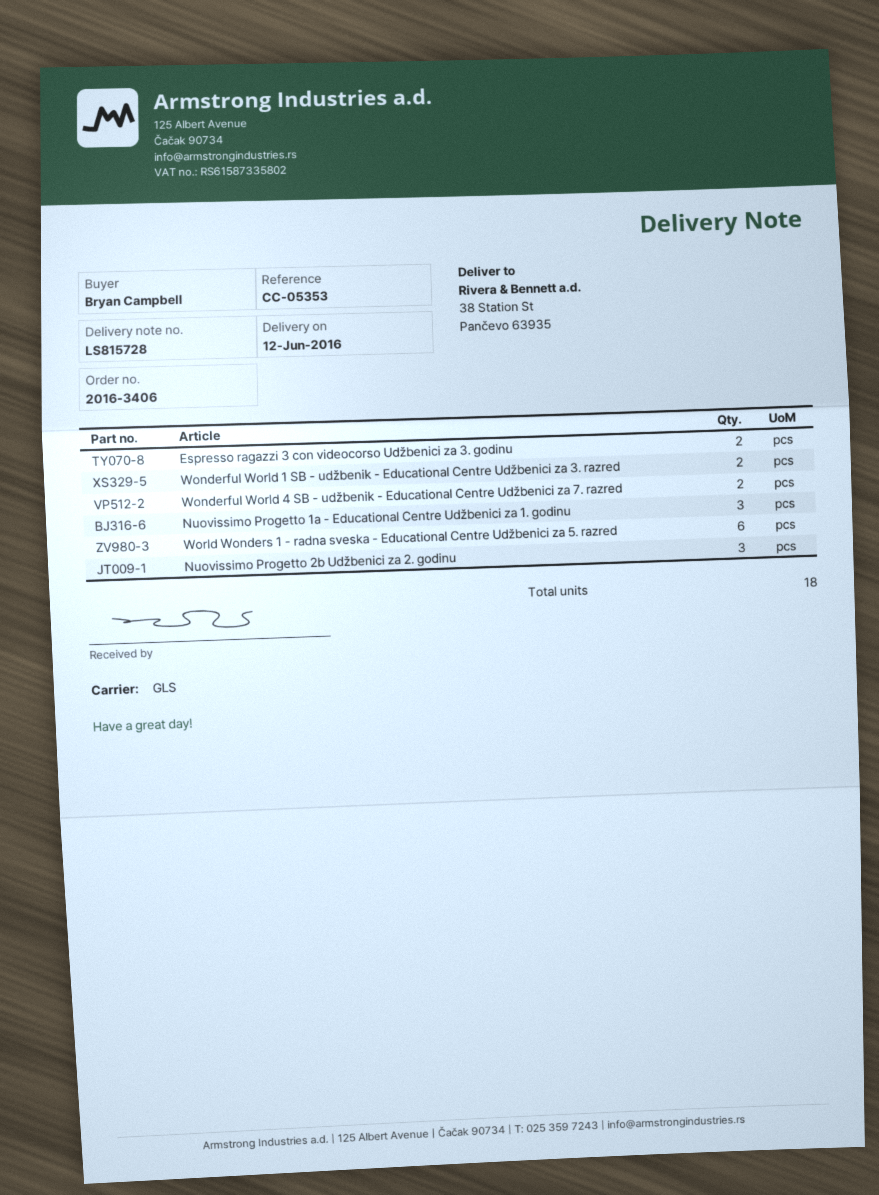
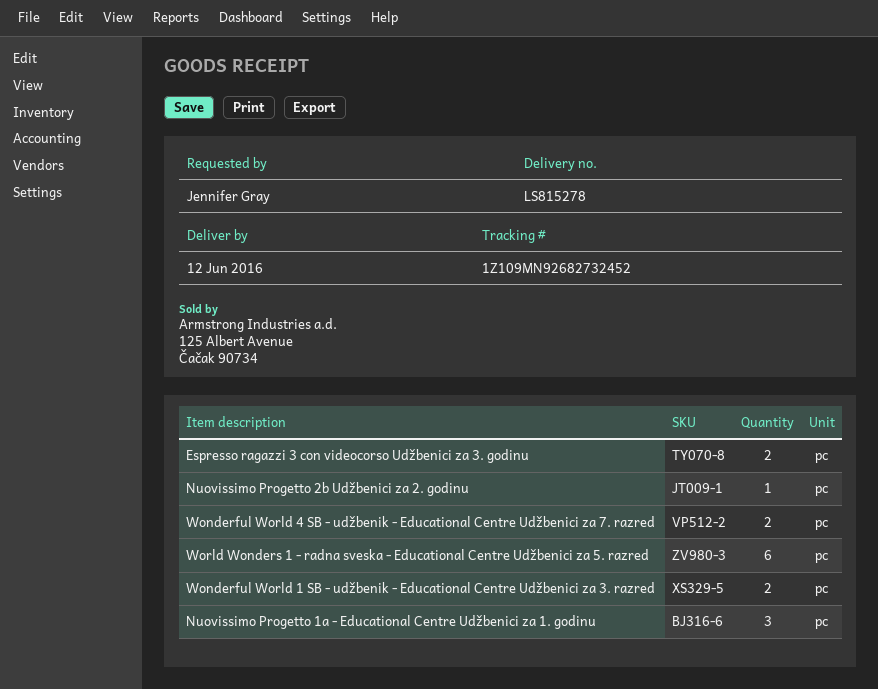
delivery note number: LS815728 -> LS815278
ordered by: Bryan Campbell -> Jennifer Gray
Nuovissimo Progetto 2b Udžbenici za 2. godinu: 3 -> 1

